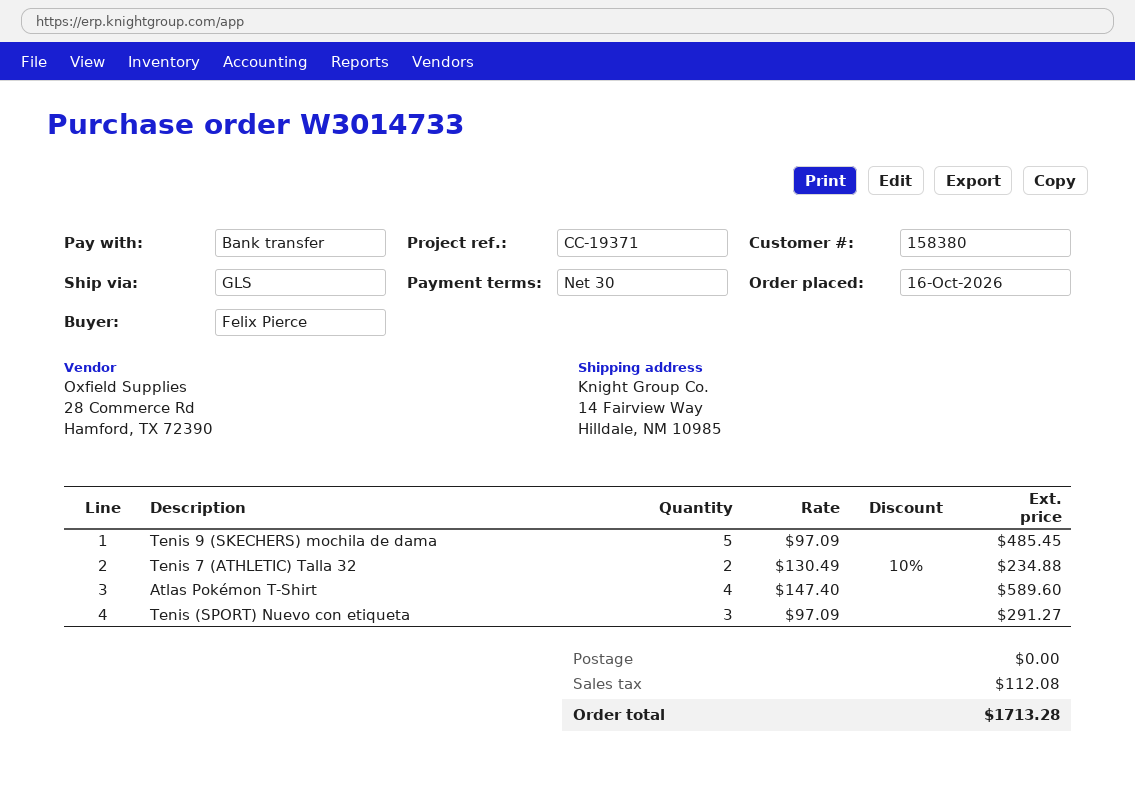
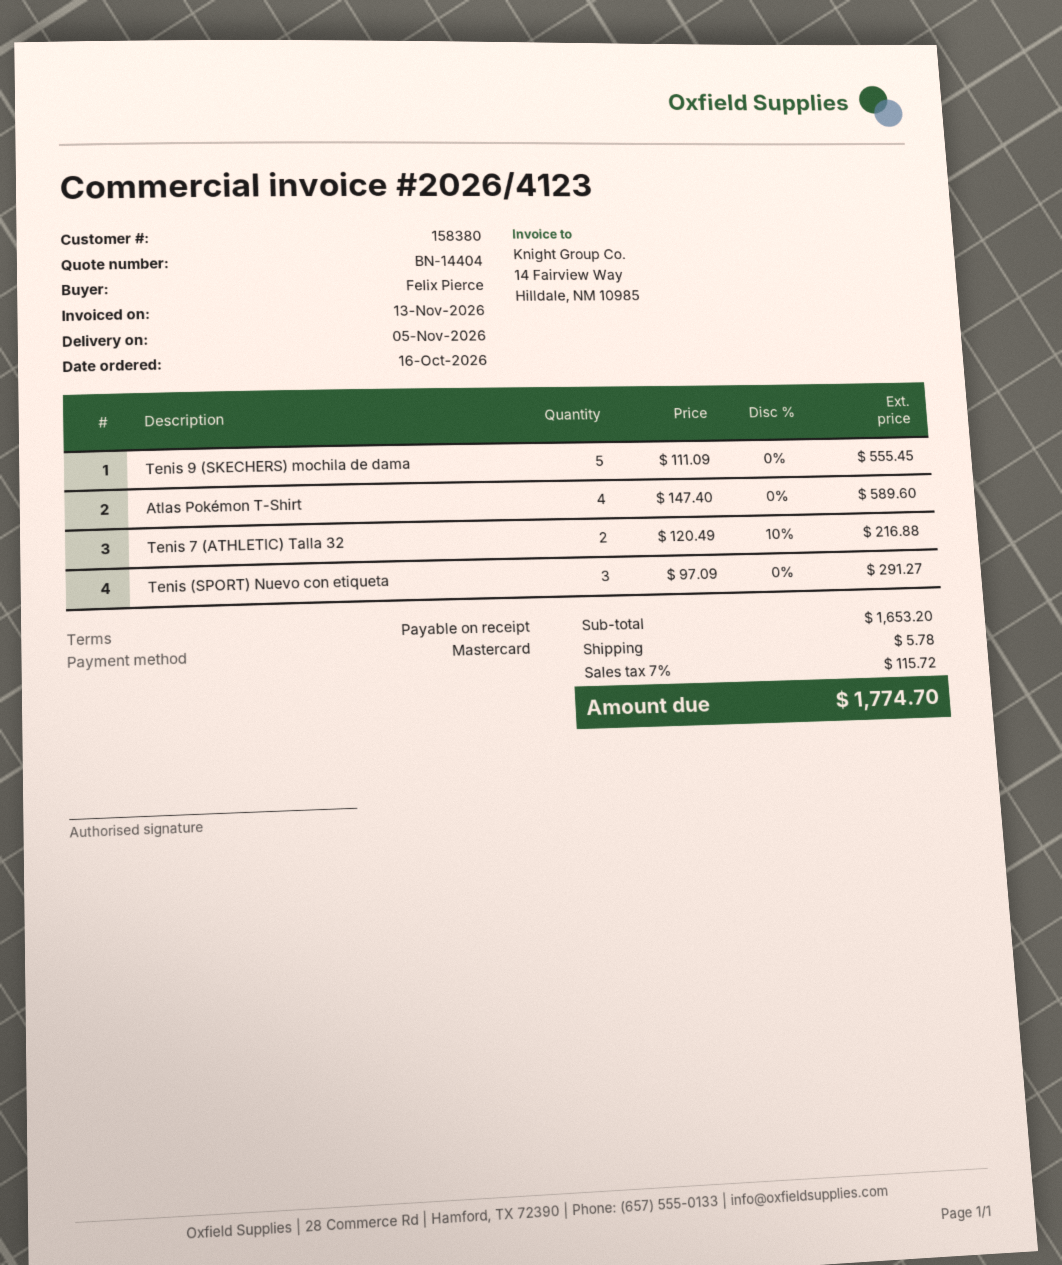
payment terms: 30 days -> on receipt
payment method: bank transfer -> Mastercard
Tenis 9 (SKECHERS) mochila de dama: 5 x 97.09 = 485.45 -> 5 x 111.09 = 555.45
Tenis 7 (ATHLETIC) Talla 32: 2 x 130.49 - 10% = 234.88 -> 2 x 120.49 - 10% = 216.88
shipping: 0.00 -> 5.78
tax: 112.08 -> 115.72
total: 1713.28 -> 1774.70

